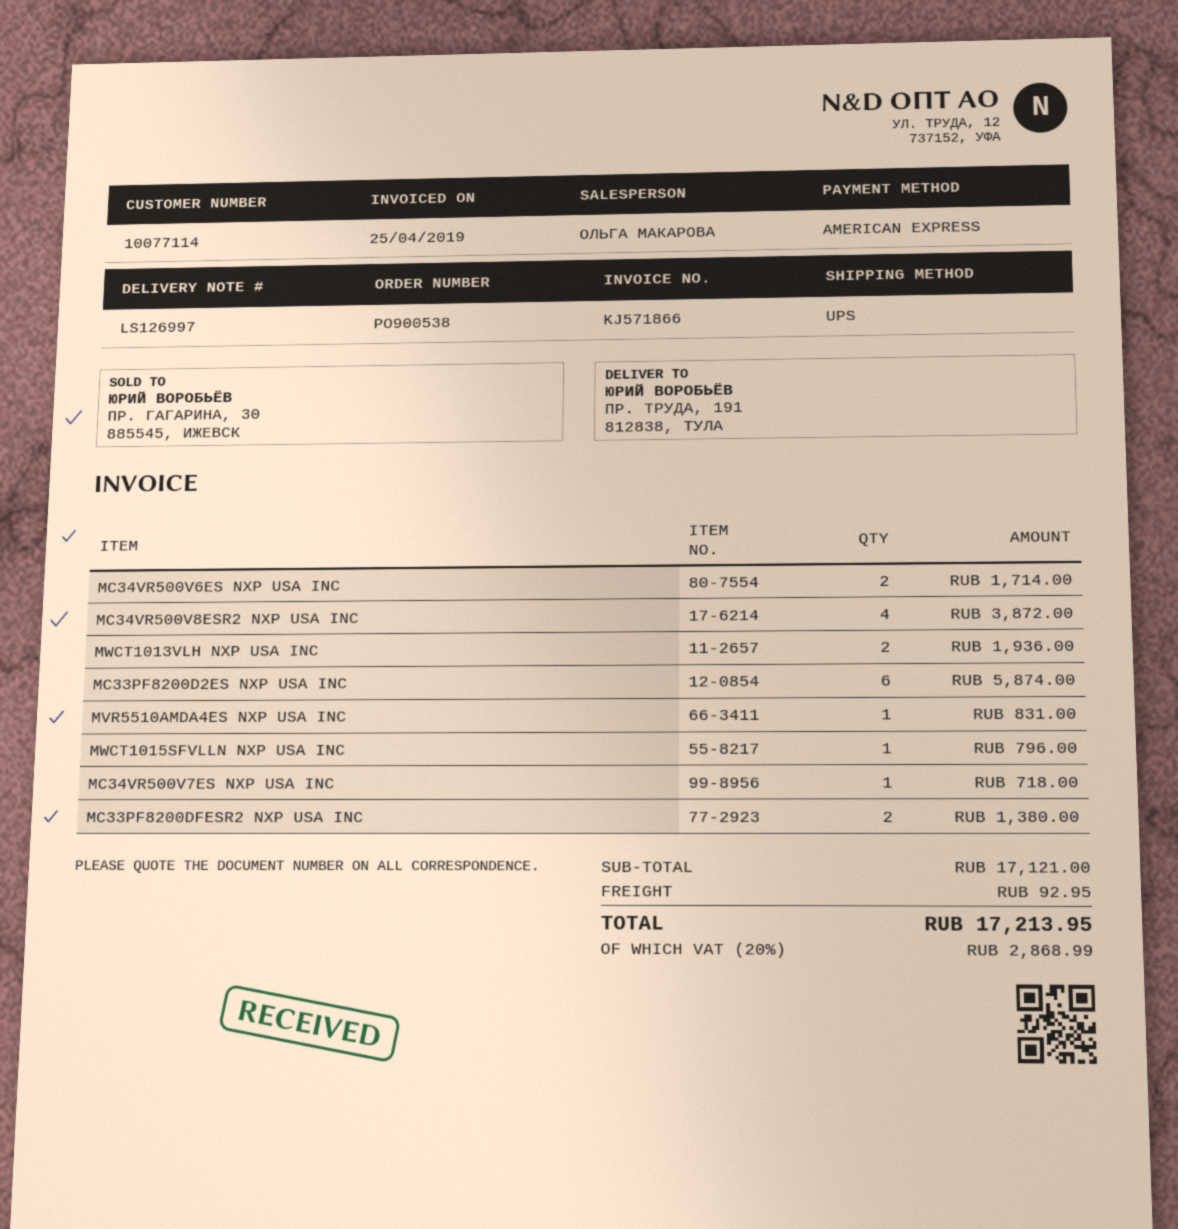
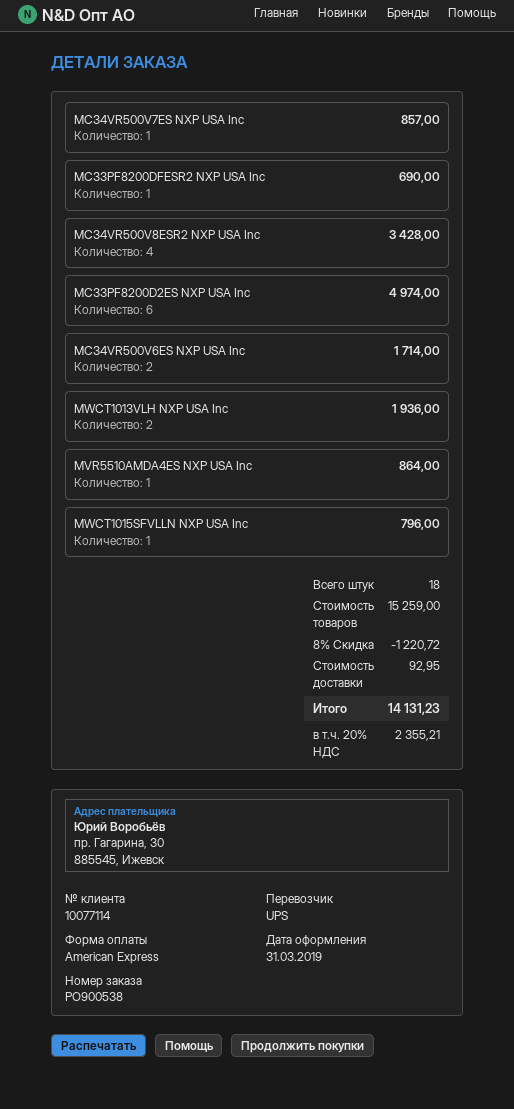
MC34VR500V8ESR2 NXP USA INC: 4 for 3872.00 -> 4 for 3428.00
MC33PF8200D2ES NXP USA INC: 6 for 5874.00 -> 6 for 4974.00
MVR5510AMDA4ES NXP USA INC: 1 for 831.00 -> 1 for 864.00
MC34VR500V7ES NXP USA INC: 1 for 718.00 -> 1 for 857.00
MC33PF8200DFESR2 NXP USA INC: 2 for 1380.00 -> 1 for 690.00
subtotal: 17121.00 -> 15259.00
discount: none -> 8% = 1220.72
tax: 20% = 2868.99 -> 20% = 2355.21
total: 17213.95 -> 14131.23

